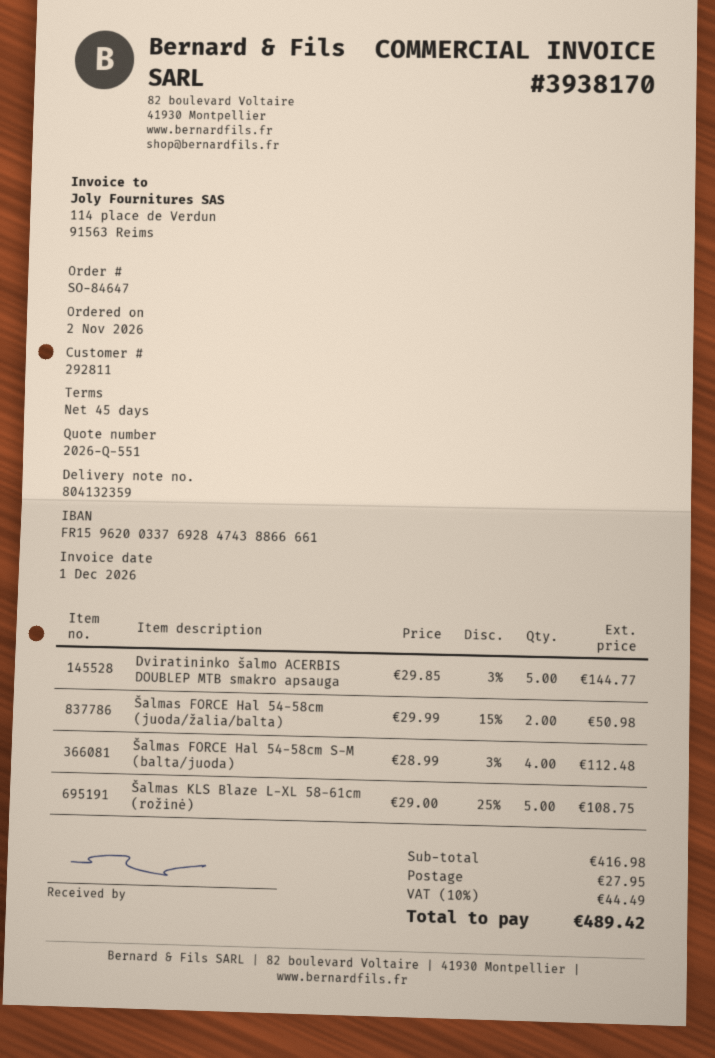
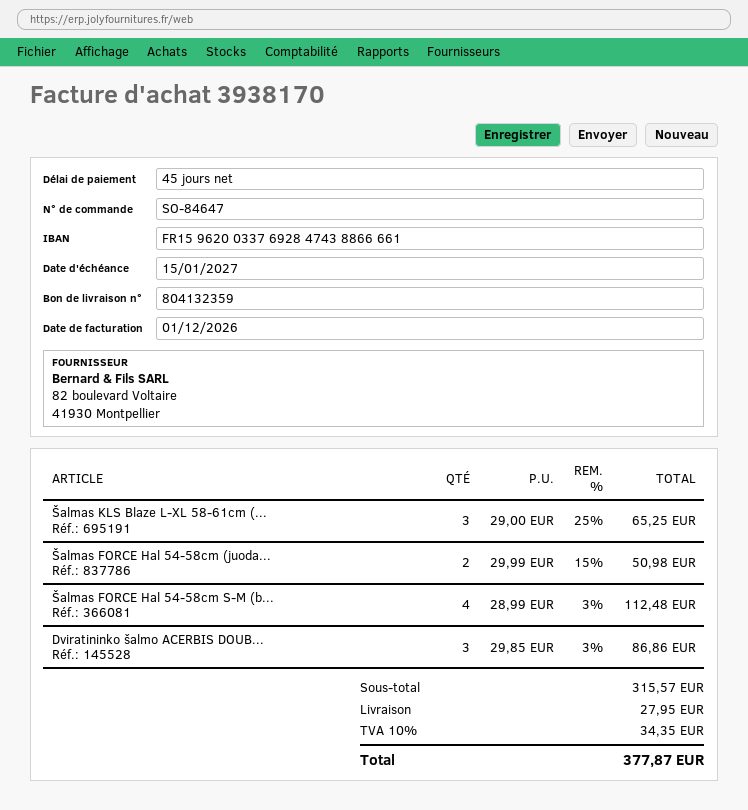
Dviratininko šalmo ACERBIS DOUBLEP MTB smakro apsauga: 5 x 29.85 - 3% = 144.77 -> 3 x 29.85 - 3% = 86.86
Šalmas KLS Blaze L-XL 58-61cm (rožinė): 5 x 29.00 - 25% = 108.75 -> 3 x 29.00 - 25% = 65.25
subtotal: 416.98 -> 315.57
tax: 10% = 44.49 -> 10% = 34.35
total: 489.42 -> 377.87

